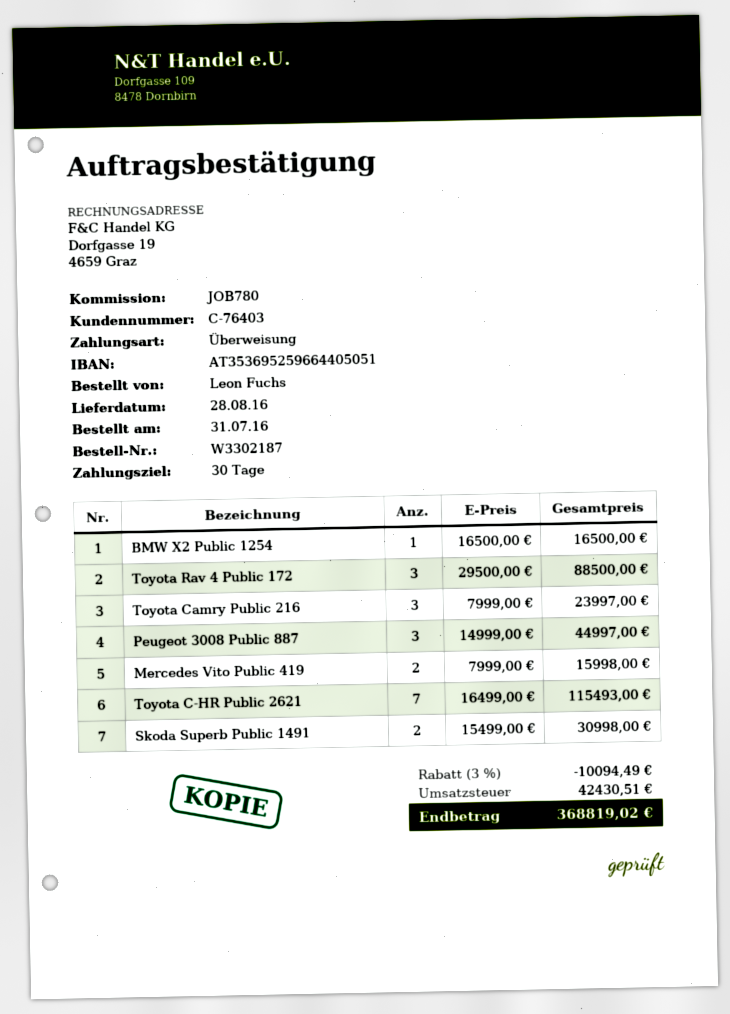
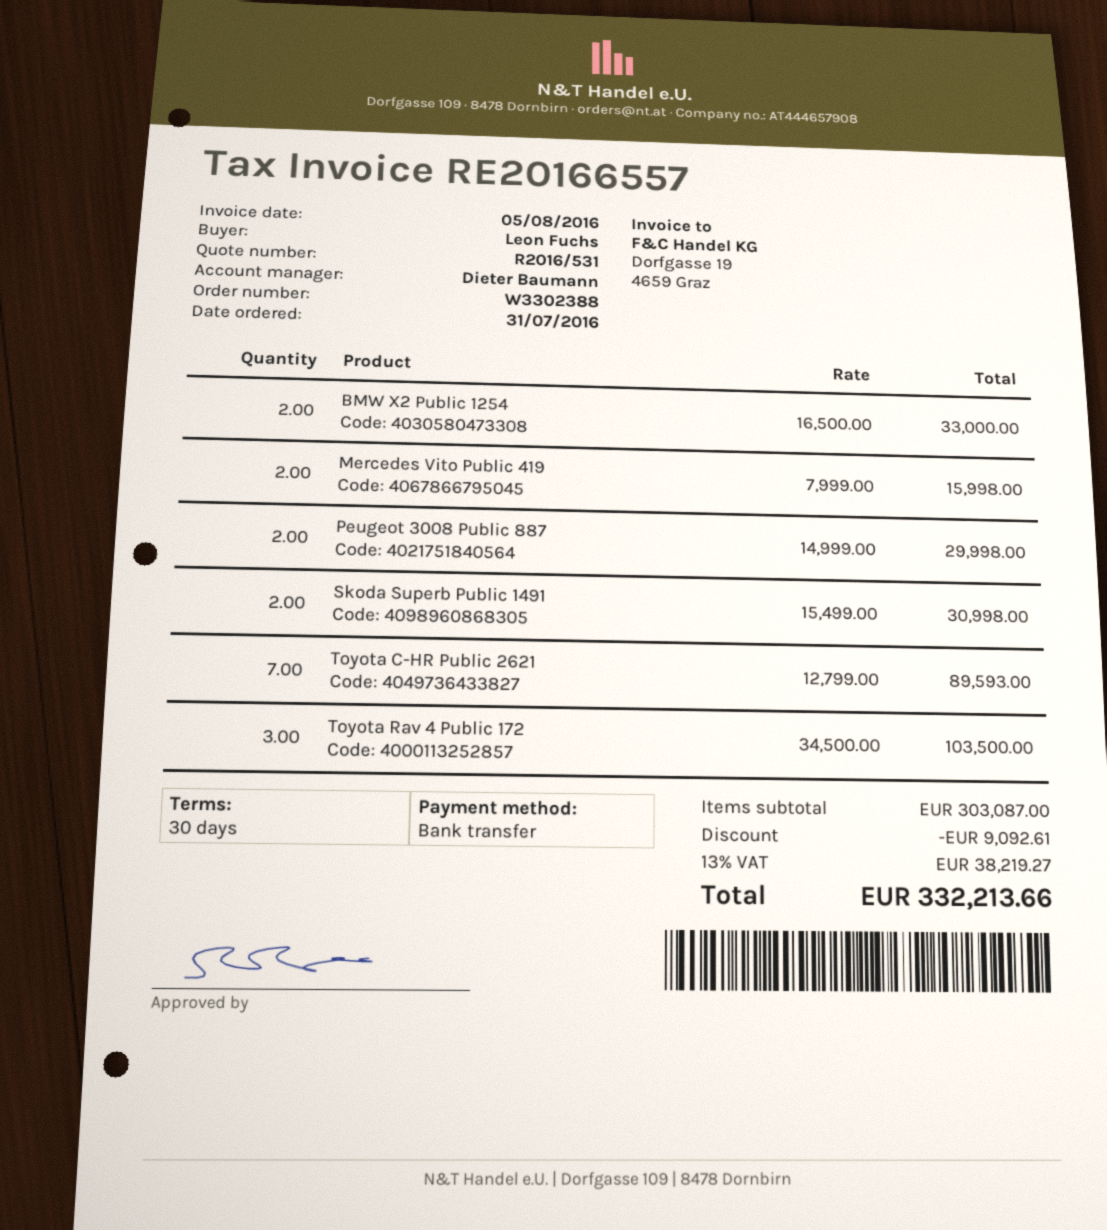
order number: W3302187 -> W3302388
BMW X2 Public 1254: 1 x 16500.00 = 16500.00 -> 2 x 16500.00 = 33000.00
Toyota Rav 4 Public 172: 3 x 29500.00 = 88500.00 -> 3 x 34500.00 = 103500.00
Toyota Camry Public 216: 3 x 7999.00 = 23997.00 -> none
Peugeot 3008 Public 887: 3 x 14999.00 = 44997.00 -> 2 x 14999.00 = 29998.00
Toyota C-HR Public 2621: 7 x 16499.00 = 115493.00 -> 7 x 12799.00 = 89593.00
discount: 10094.49 -> 9092.61
tax: 42430.51 -> 38219.27
total: 368819.02 -> 332213.66

